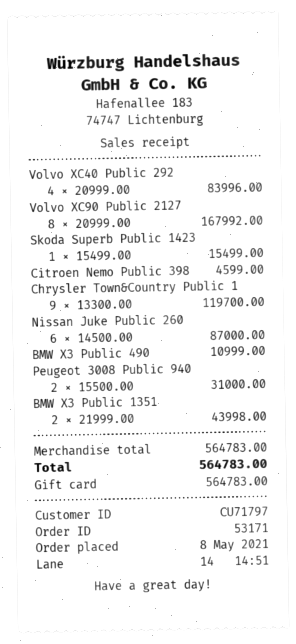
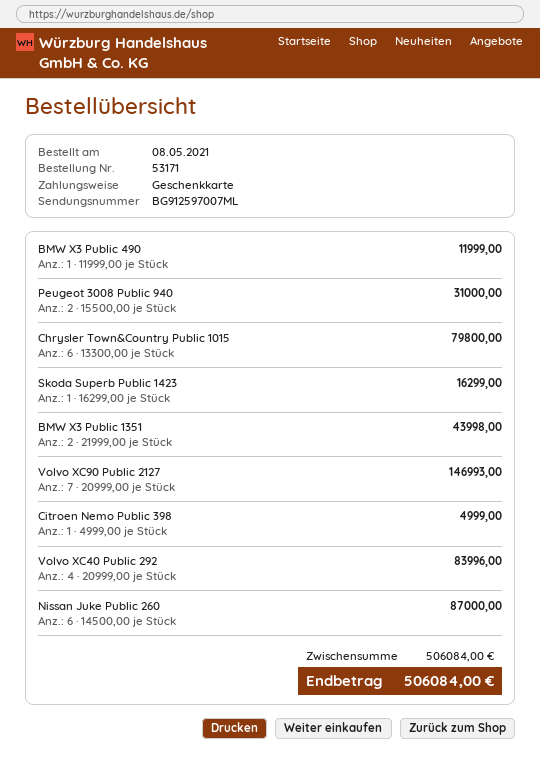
Volvo XC90 Public 2127: 8 x 20999.00 = 167992.00 -> 7 x 20999.00 = 146993.00
Skoda Superb Public 1423: 1 x 15499.00 = 15499.00 -> 1 x 16299.00 = 16299.00
Citroen Nemo Public 398: 1 x 4599.00 = 4599.00 -> 1 x 4999.00 = 4999.00
Chrysler Town&Country Public 1: 9 x 13300.00 = 119700.00 -> 6 x 13300.00 = 79800.00
BMW X3 Public 490: 1 x 10999.00 = 10999.00 -> 1 x 11999.00 = 11999.00
subtotal: 564783.00 -> 506084.00
total: 564783.00 -> 506084.00

